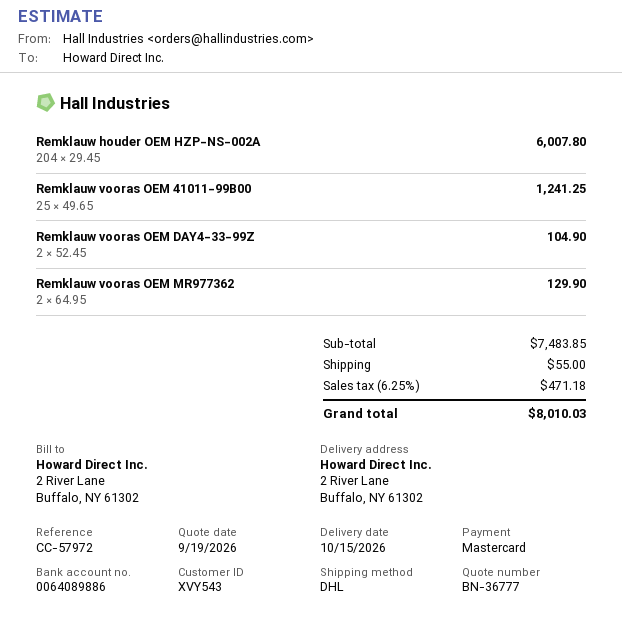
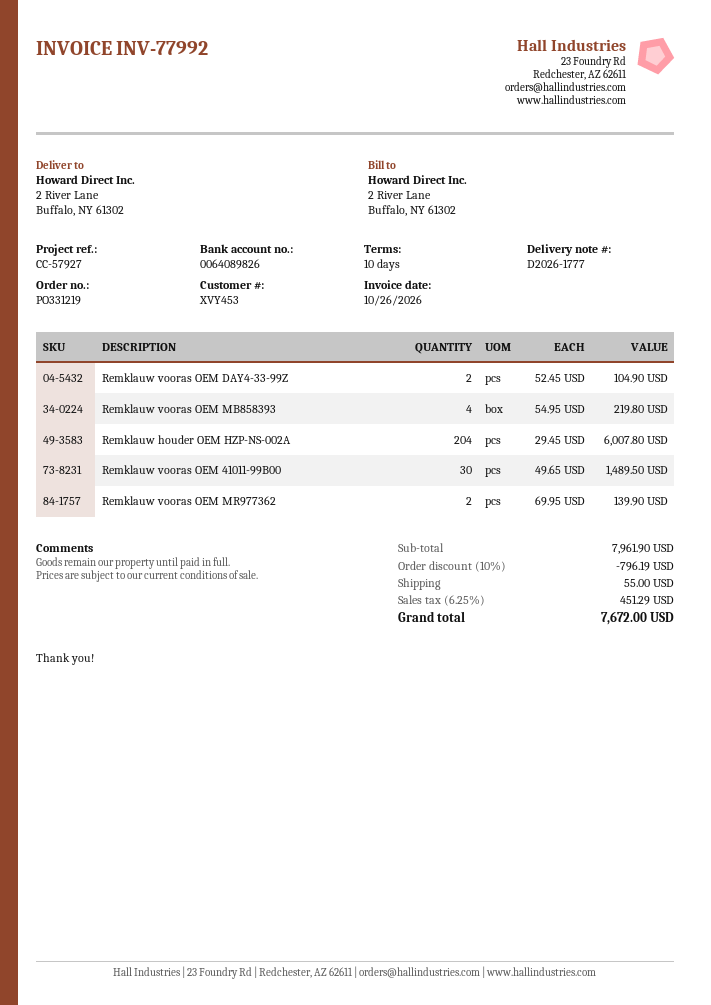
customer number: XVY543 -> XVY453
reference: CC-57972 -> CC-57927
bank account: 0064089886 -> 0064089826
Remklauw vooras OEM 41011-99B00: 25 x 49.65 = 1241.25 -> 30 x 49.65 = 1489.50
Remklauw vooras OEM MR977362: 2 x 64.95 = 129.90 -> 2 x 69.95 = 139.90
Remklauw vooras OEM MB858393: none -> 4 x 54.95 = 219.80
subtotal: 7483.85 -> 7961.90
discount: none -> 10% = 796.19
tax: 6.25% = 471.18 -> 6.25% = 451.29
total: 8010.03 -> 7672.00

